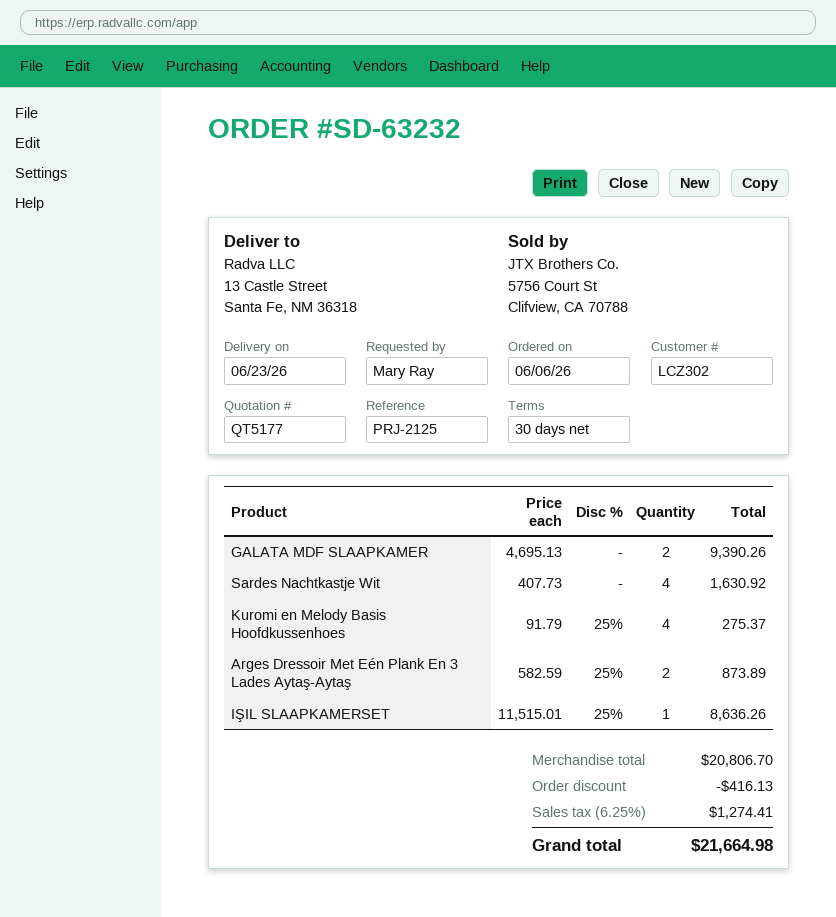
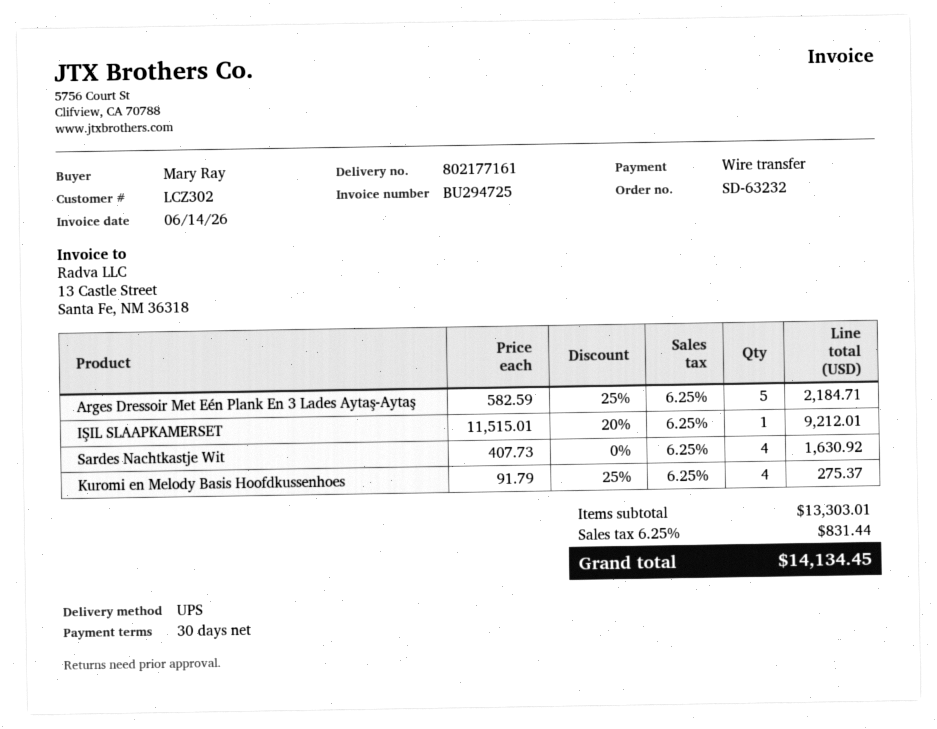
GALATA MDF SLAAPKAMER: 2 x 4695.13 = 9390.26 -> none
Arges Dressoir Met Eén Plank En 3 Lades Aytaş-Aytaş: 2 x 582.59 - 25% = 873.89 -> 5 x 582.59 - 25% = 2184.71
IŞIL SLAAPKAMERSET: 1 x 11515.01 - 25% = 8636.26 -> 1 x 11515.01 - 20% = 9212.01
subtotal: 20806.70 -> 13303.01
discount: 416.13 -> none
tax: 6.25% = 1274.41 -> 6.25% = 831.44
total: 21664.98 -> 14134.45

